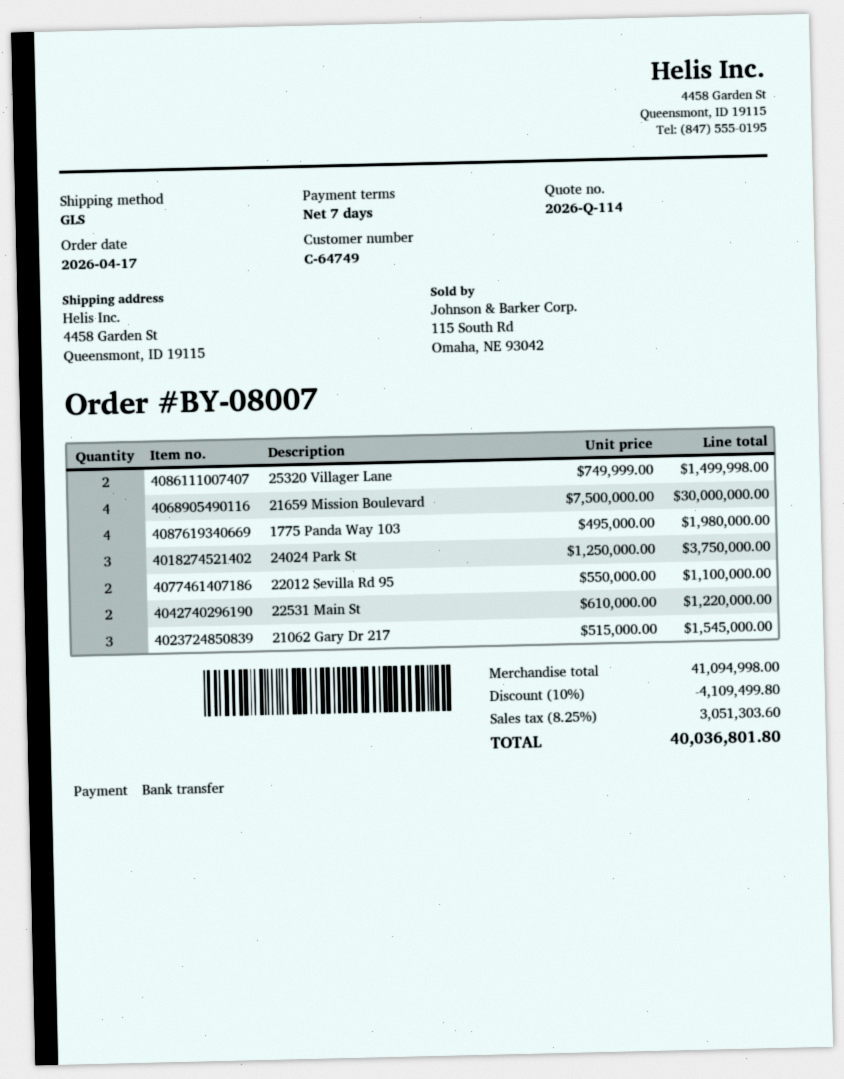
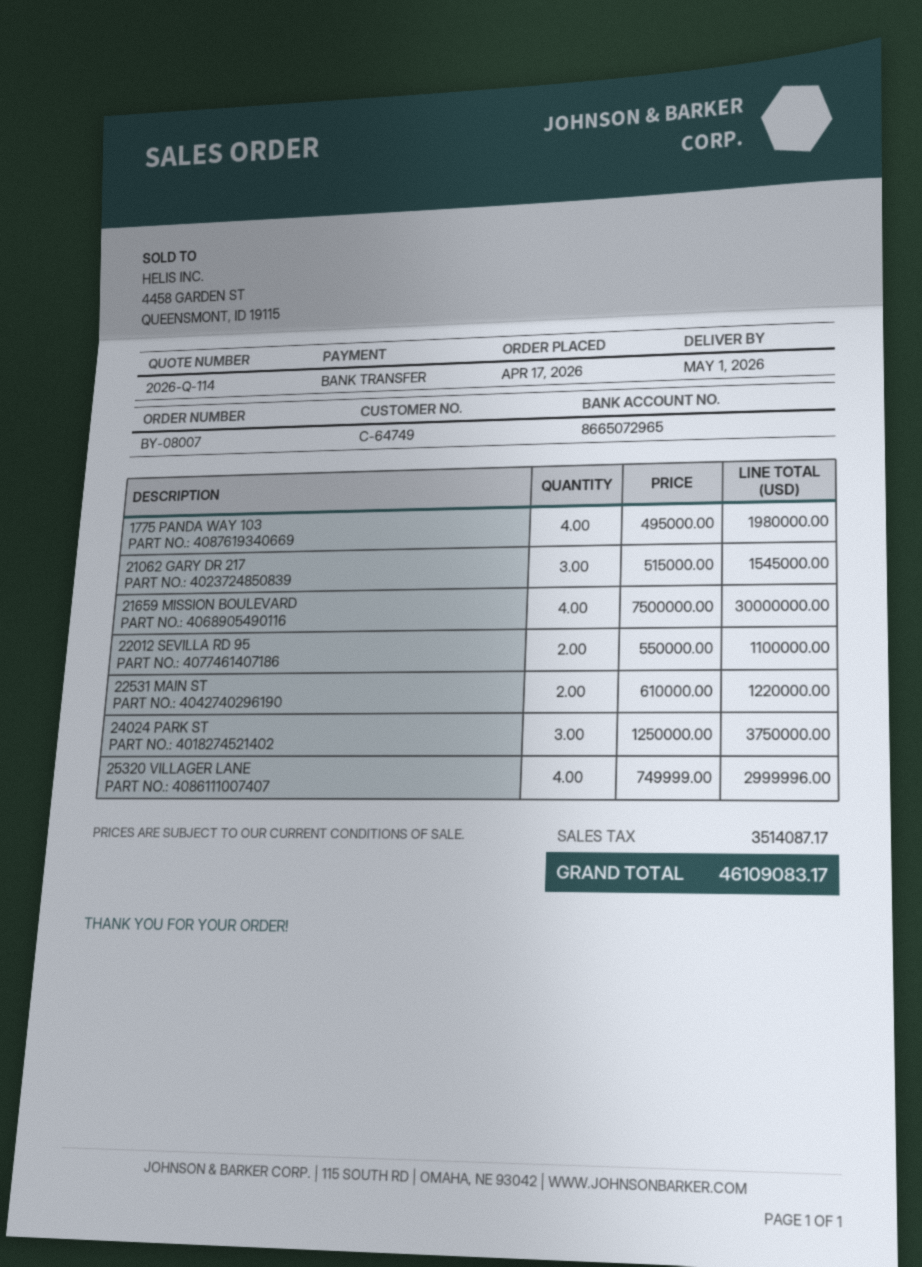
25320 Villager Lane: 2 x 749999.00 = 1499998.00 -> 4 x 749999.00 = 2999996.00
discount: 10% = 4109499.80 -> none
tax: 3051303.60 -> 3514087.17
total: 40036801.80 -> 46109083.17

